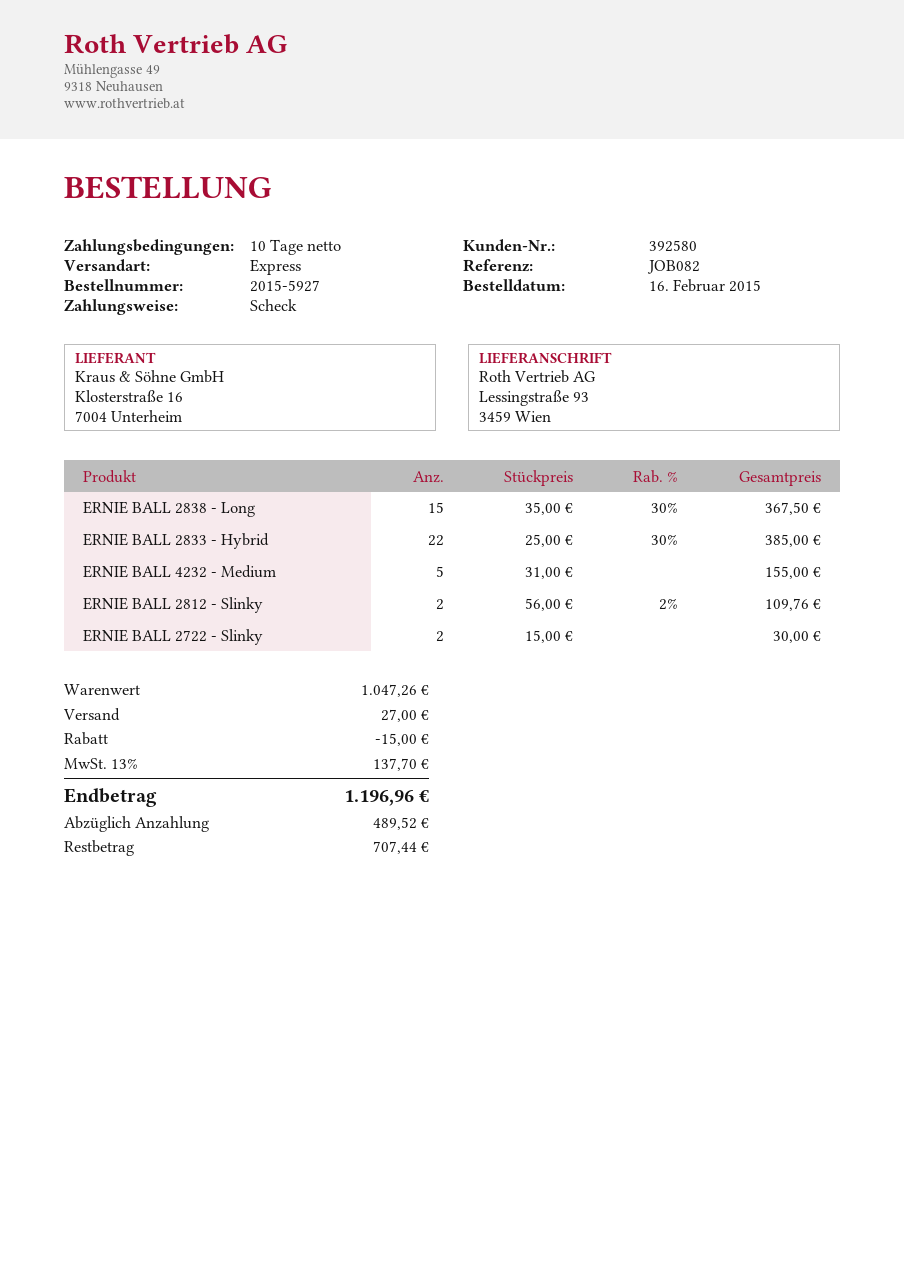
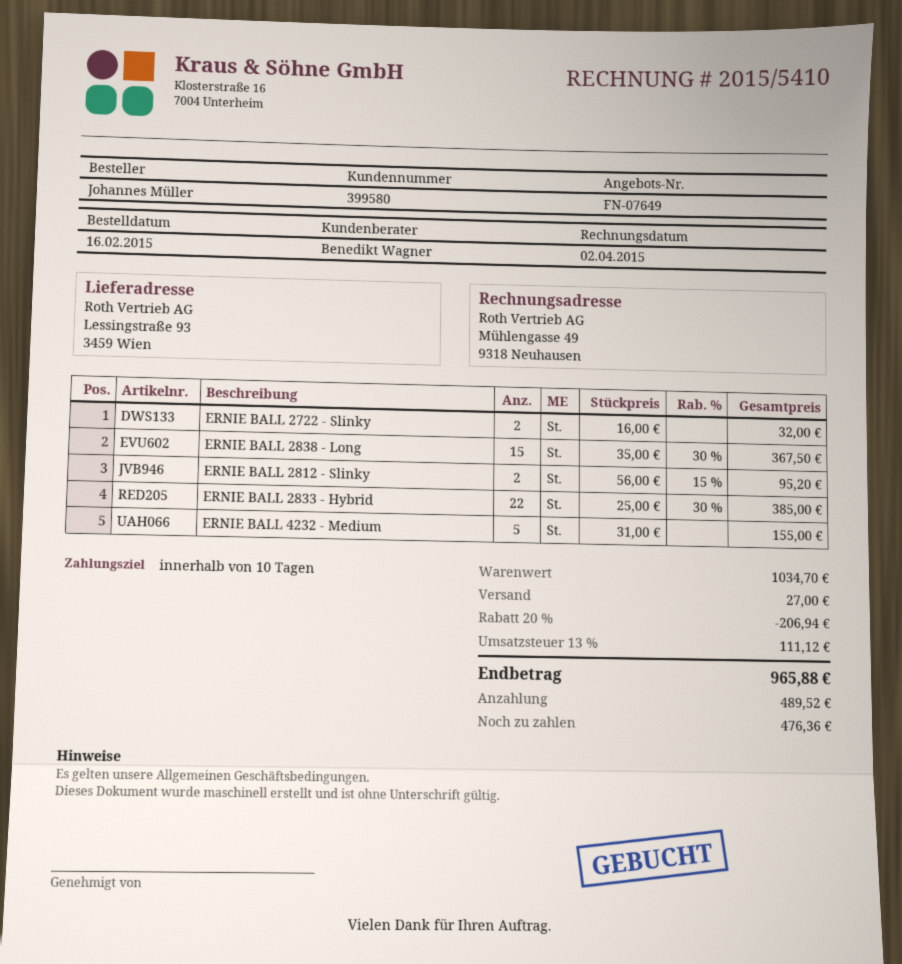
customer number: 392580 -> 399580
ERNIE BALL 2812 - Slinky: 2 x 56.00 - 2% = 109.76 -> 2 x 56.00 - 15% = 95.20
ERNIE BALL 2722 - Slinky: 2 x 15.00 = 30.00 -> 2 x 16.00 = 32.00
subtotal: 1047.26 -> 1034.70
discount: 15.00 -> 206.94
tax: 13% = 137.70 -> 13% = 111.12
total: 1196.96 -> 965.88
balance: 707.44 -> 476.36

